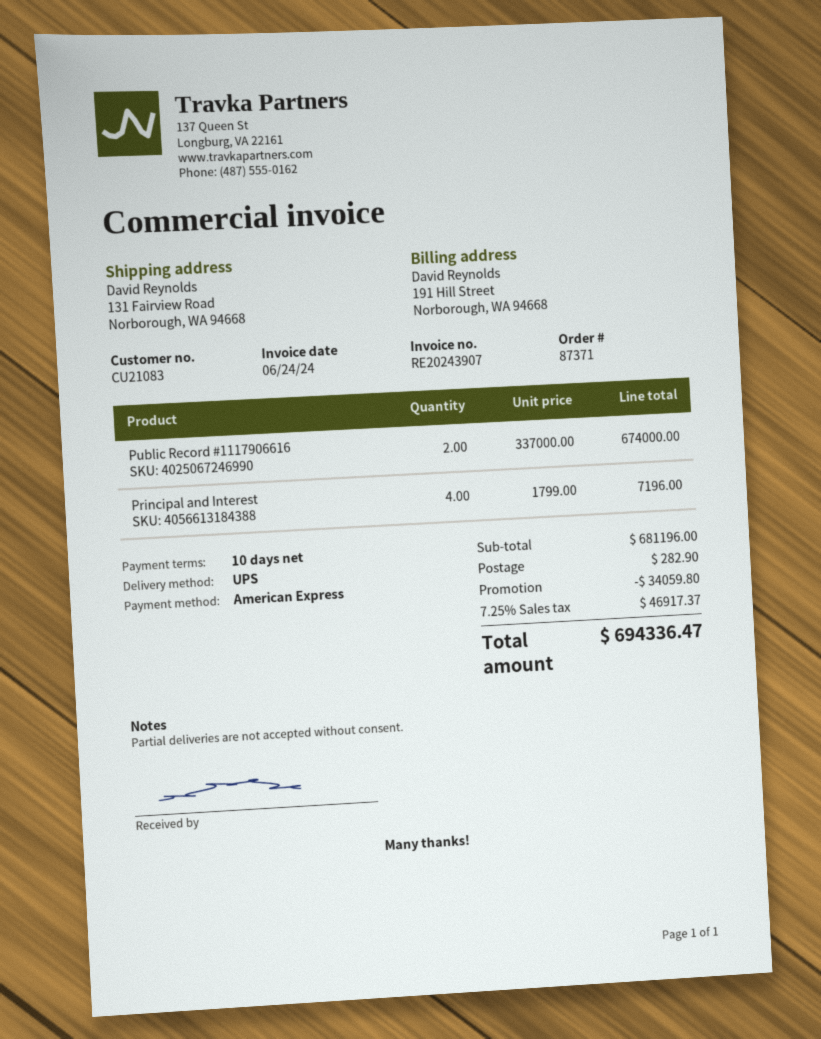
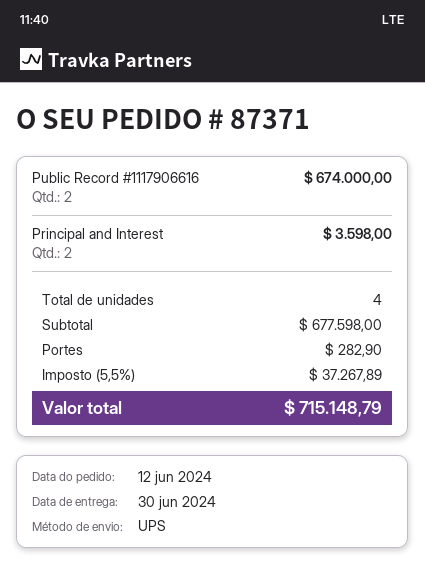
Principal and Interest: 4 for 7196.00 -> 2 for 3598.00
subtotal: 681196.00 -> 677598.00
discount: 34059.80 -> none
tax: 7.25% = 46917.37 -> 5.5% = 37267.89
total: 694336.47 -> 715148.79

